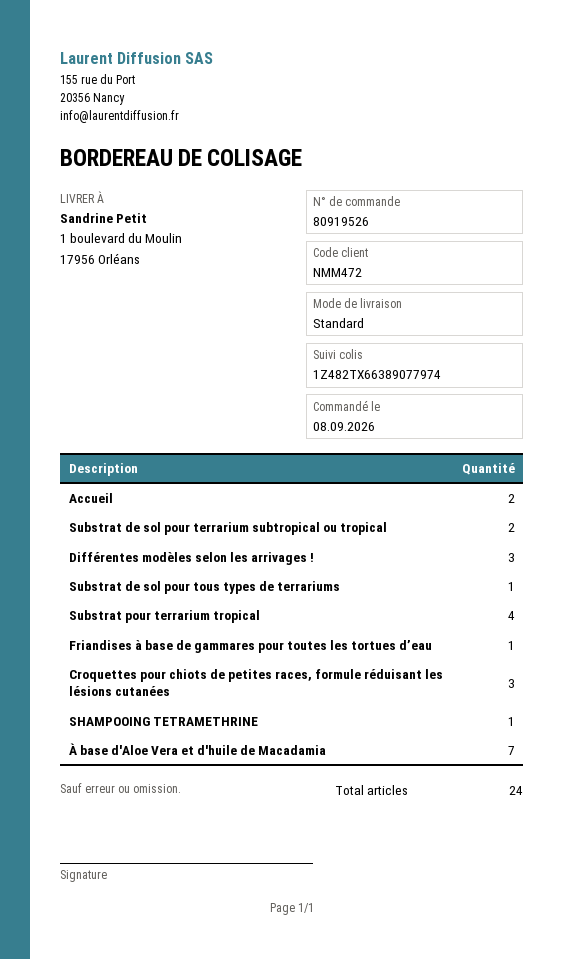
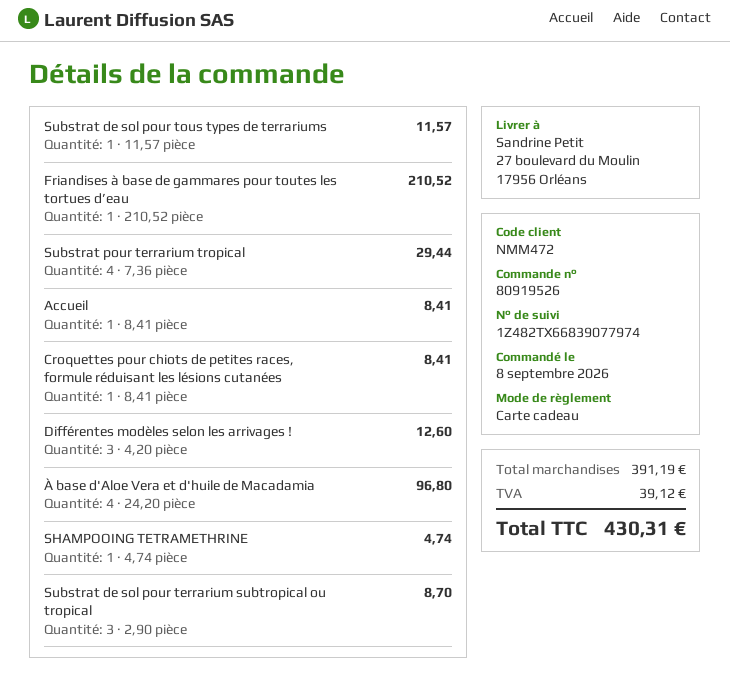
tracking number: 1Z482TX66389077974 -> 1Z482TX66839077974
ship to: 1 boulevard du Moulin, 17956 Orléans -> 27 boulevard du Moulin, 17956 Orléans
Accueil: 2 -> 1
Substrat de sol pour terrarium subtropical ou tropical: 2 -> 3
Croquettes pour chiots de petites races, formule réduisant les lésions cutanées: 3 -> 1
À base d'Aloe Vera et d'huile de Macadamia: 7 -> 4

